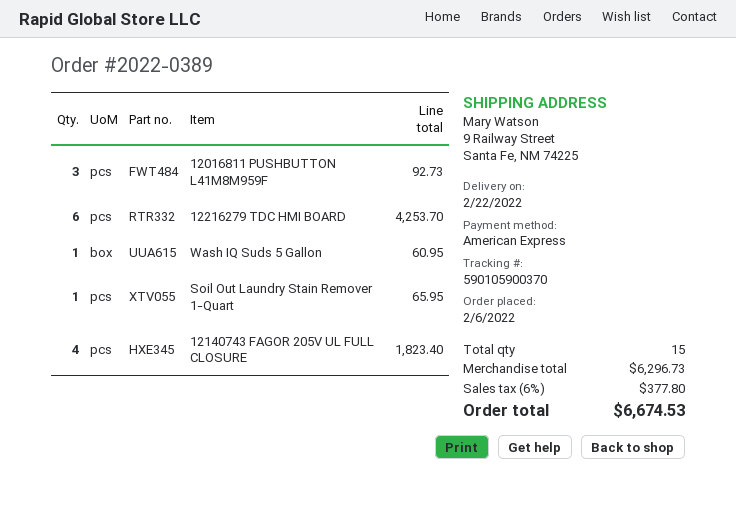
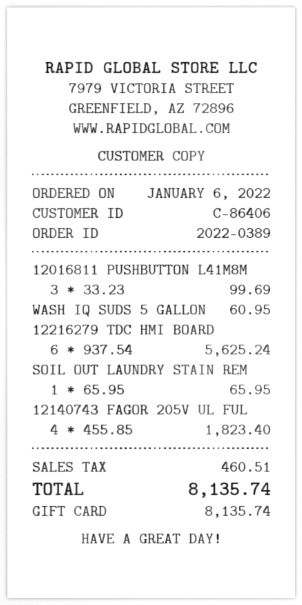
order date: 2022-02-06 -> 2022-01-06
payment method: American Express -> gift card
12016811 PUSHBUTTON L41M8M959F: 3 for 92.73 -> 3 for 99.69
12216279 TDC HMI BOARD: 6 for 4253.70 -> 6 for 5625.24
tax: 377.80 -> 460.51
total: 6674.53 -> 8135.74

